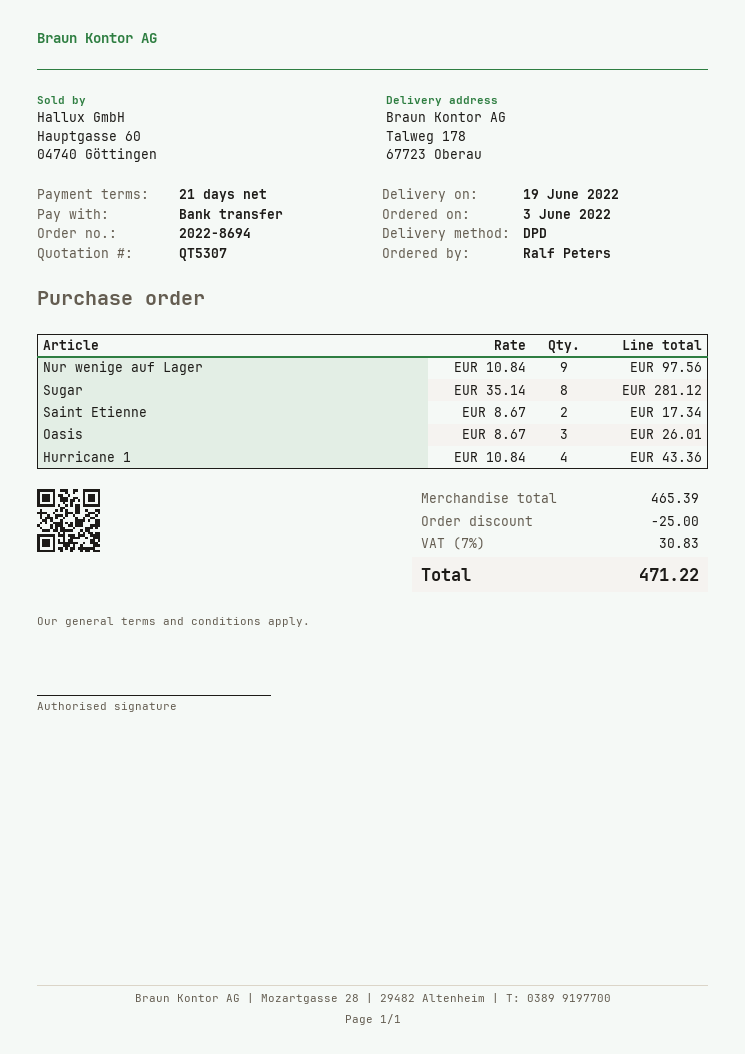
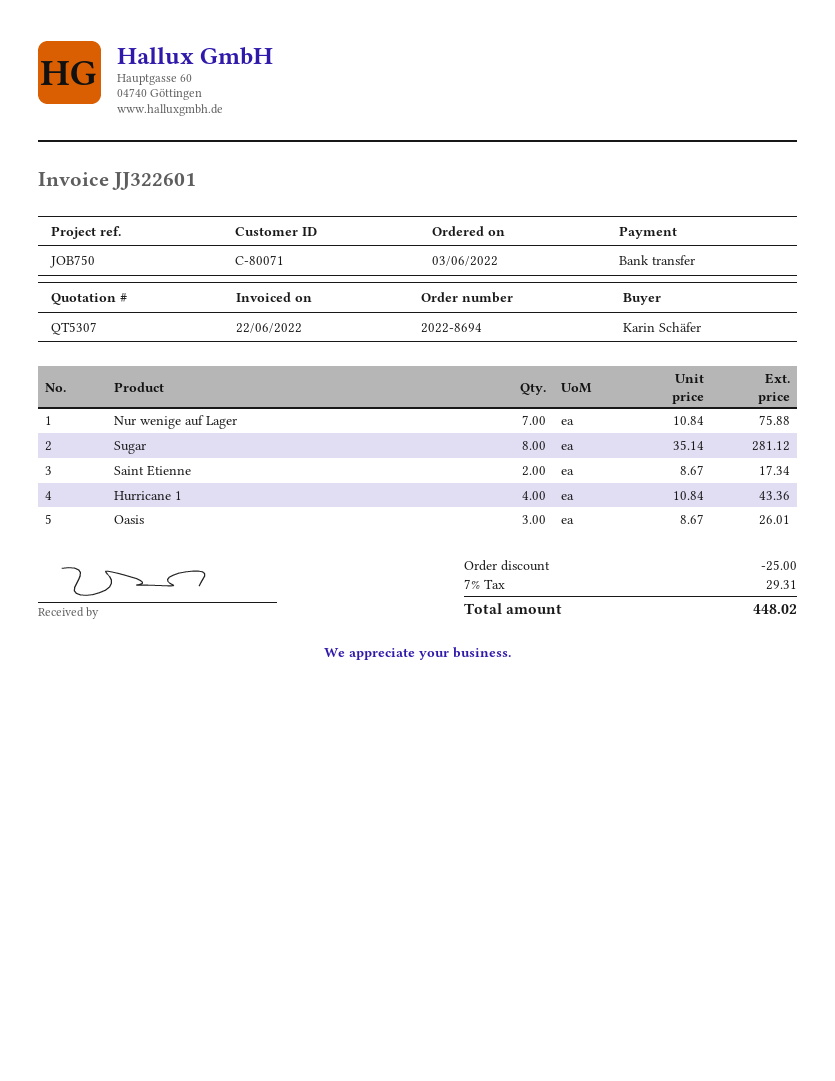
ordered by: Ralf Peters -> Karin Schäfer
Nur wenige auf Lager: 9 x 10.84 = 97.56 -> 7 x 10.84 = 75.88
tax: 7% = 30.83 -> 7% = 29.31
total: 471.22 -> 448.02

